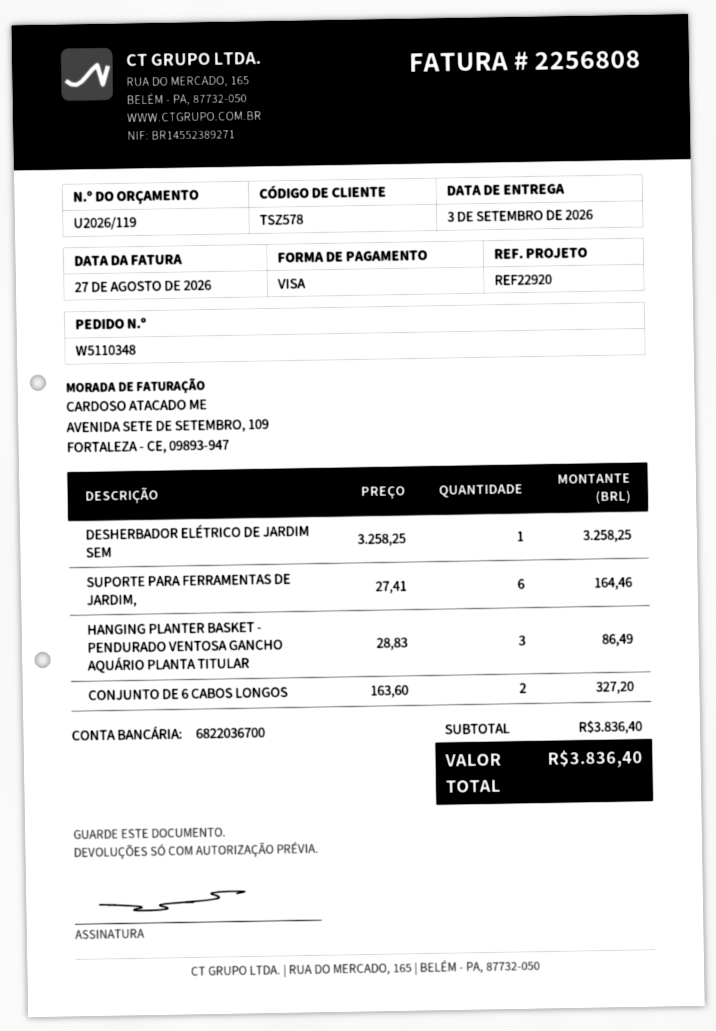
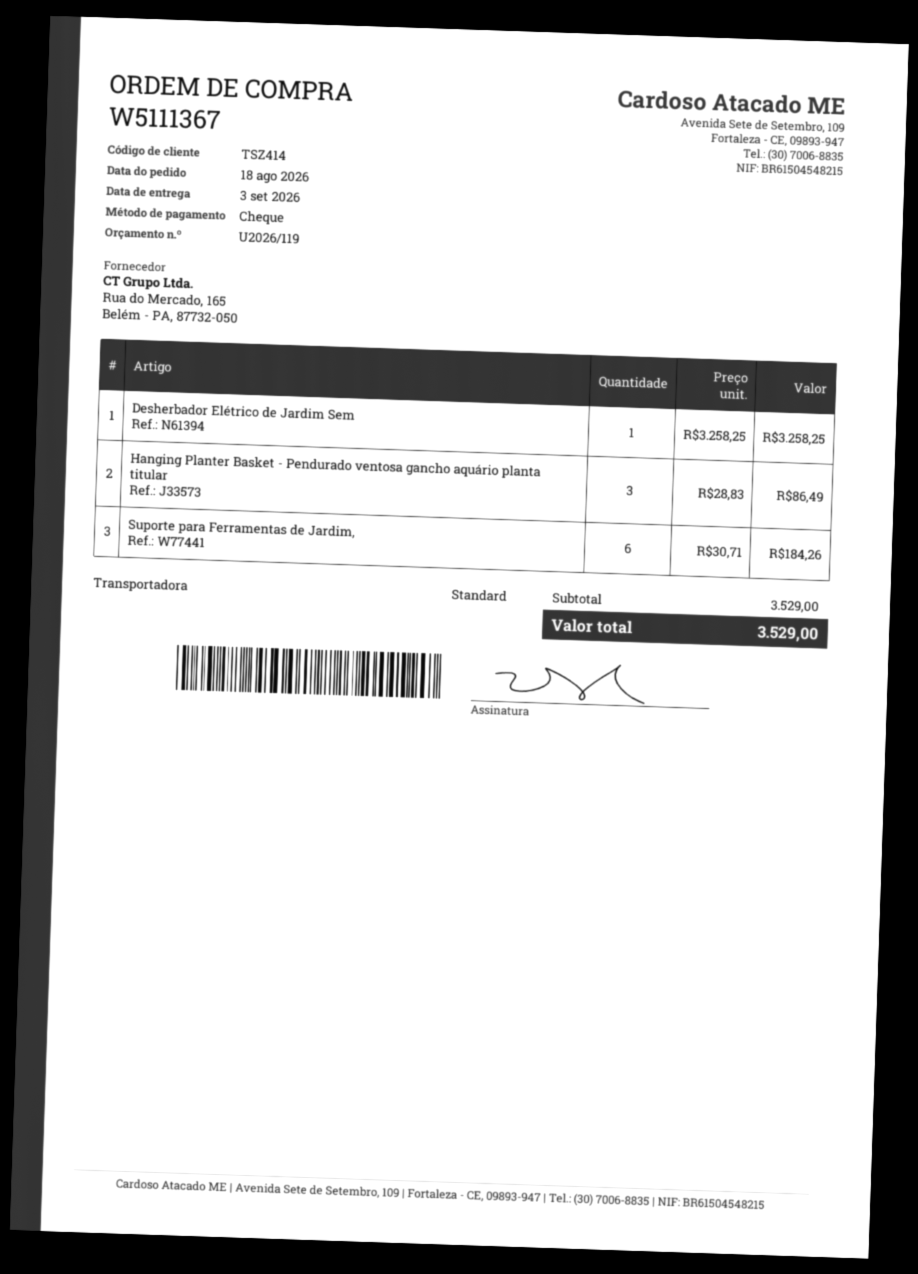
order number: W5110348 -> W5111367
customer number: TSZ578 -> TSZ414
payment method: Visa -> cheque
SUPORTE PARA FERRAMENTAS DE JARDIM,: 6 x 27.41 = 164.46 -> 6 x 30.71 = 184.26
CONJUNTO DE 6 CABOS LONGOS: 2 x 163.60 = 327.20 -> none
subtotal: 3836.40 -> 3529.00
total: 3836.40 -> 3529.00

